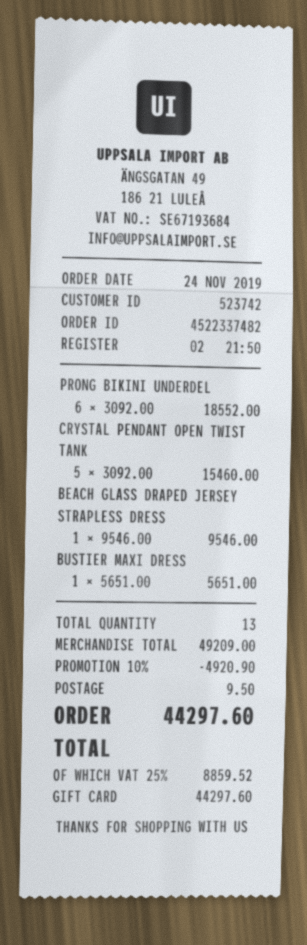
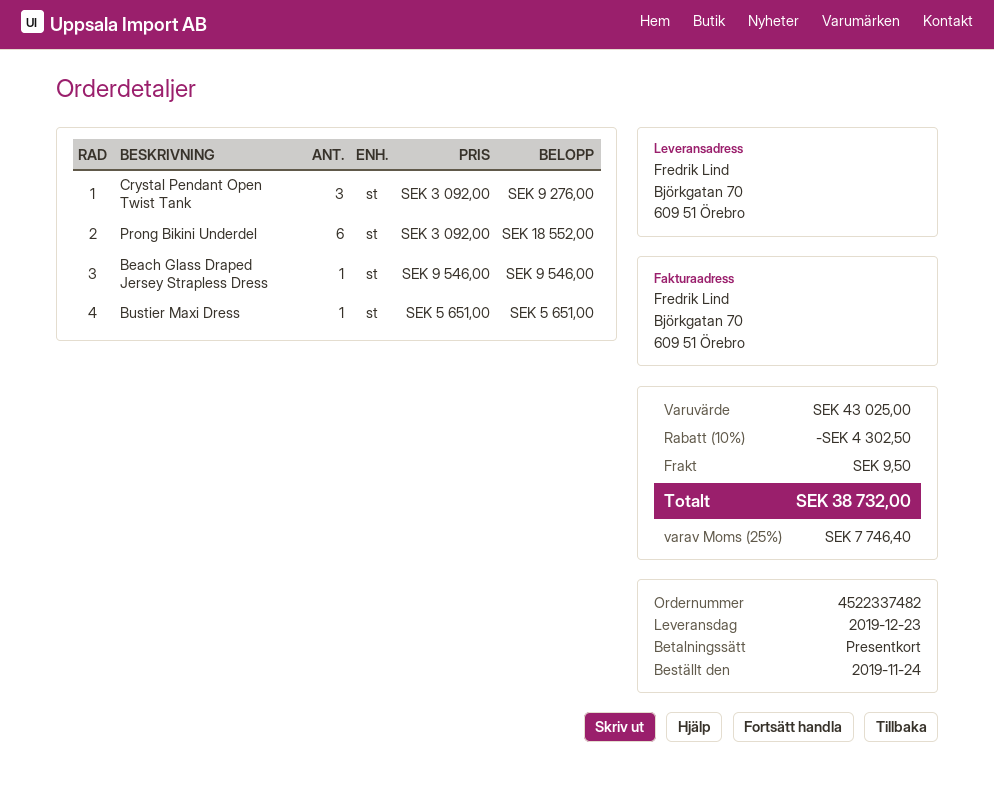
CRYSTAL PENDANT OPEN TWIST TANK: 5 x 3092.00 = 15460.00 -> 3 x 3092.00 = 9276.00
subtotal: 49209.00 -> 43025.00
discount: 10% = 4920.90 -> 10% = 4302.50
tax: 25% = 8859.52 -> 25% = 7746.40
total: 44297.60 -> 38732.00

